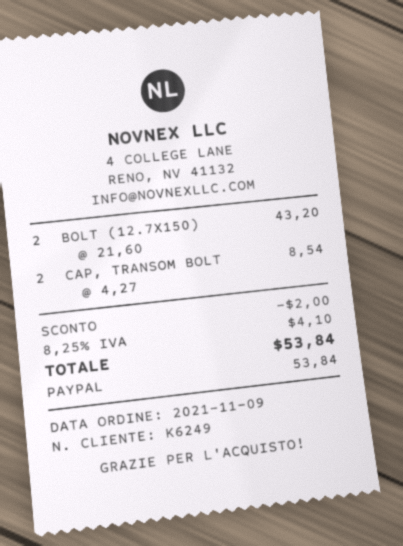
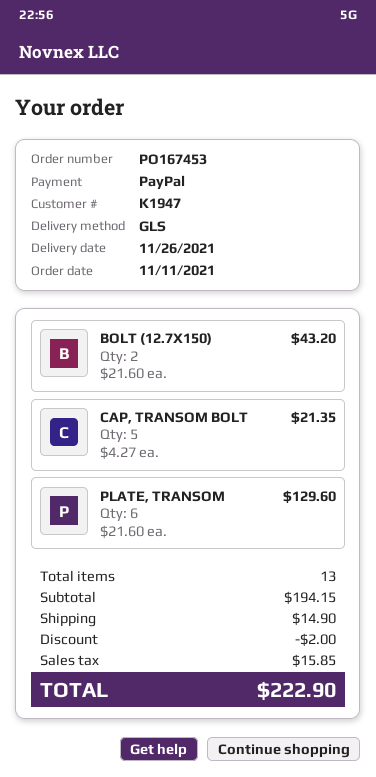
order date: 2021-11-09 -> 2021-11-11
customer number: K6249 -> K1947
CAP, TRANSOM BOLT: 2 x 4.27 = 8.54 -> 5 x 4.27 = 21.35
PLATE, TRANSOM: none -> 6 x 21.60 = 129.60
shipping: none -> 14.90
tax: 4.10 -> 15.85
total: 53.84 -> 222.90

